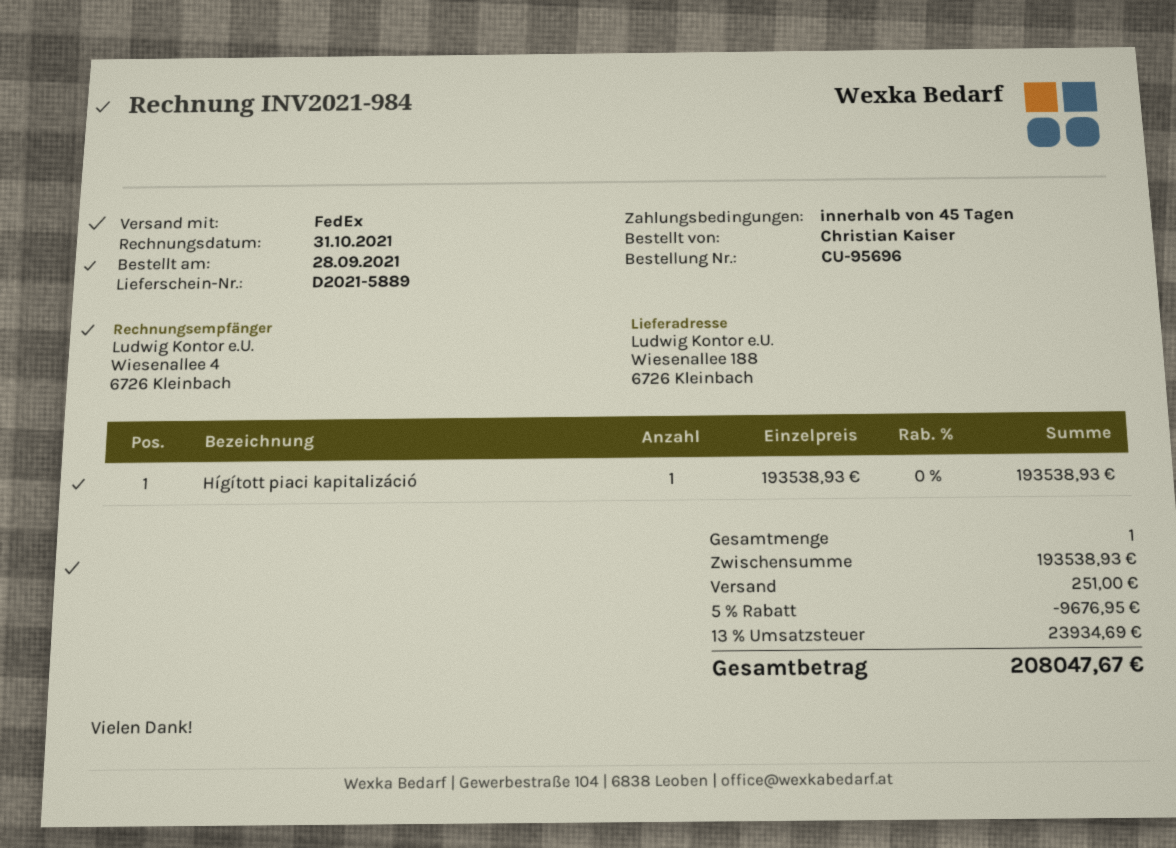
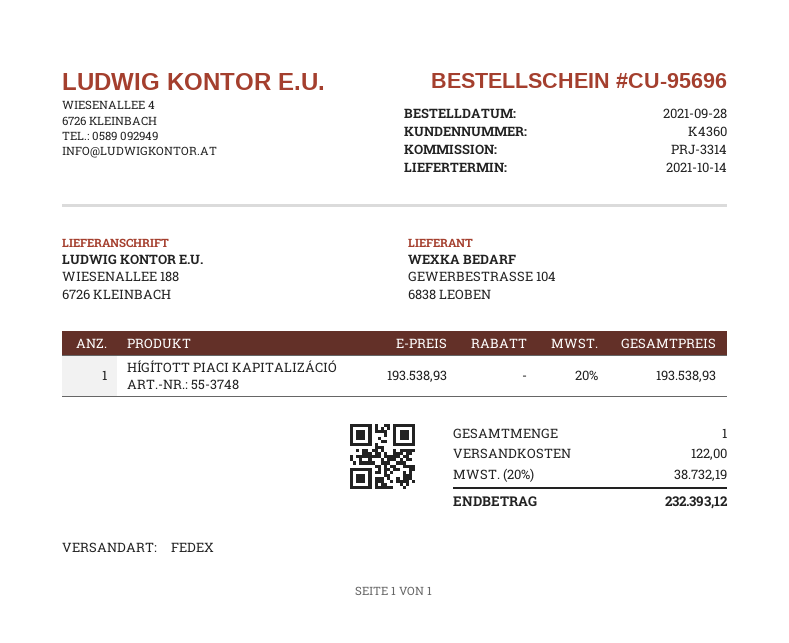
discount: 5% = 9676.95 -> none
shipping: 251.00 -> 122.00
tax: 13% = 23934.69 -> 20% = 38732.19
total: 208047.67 -> 232393.12

